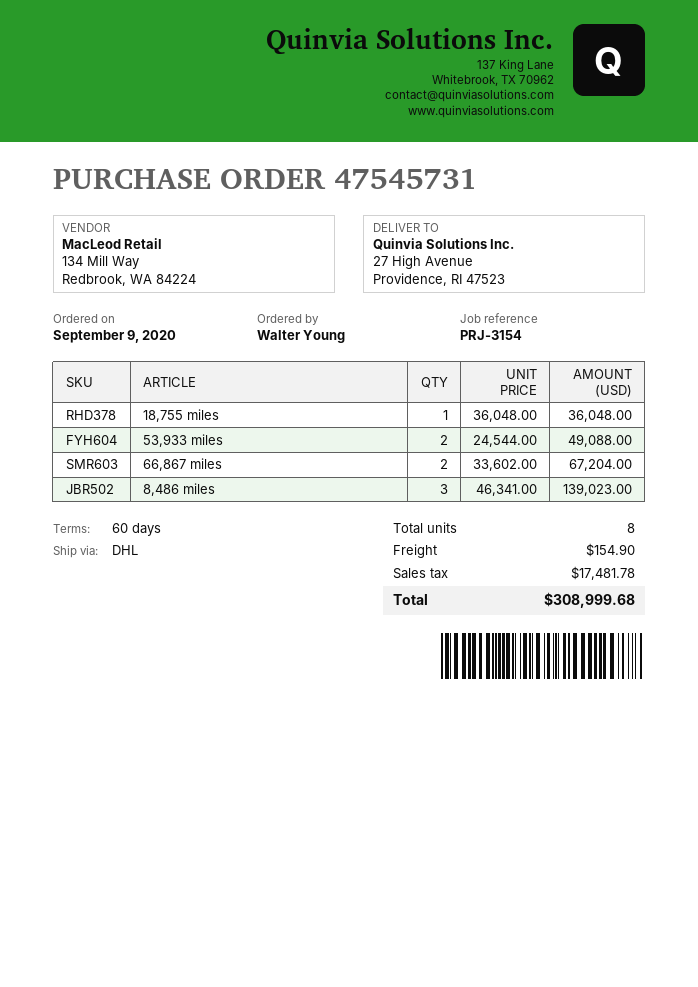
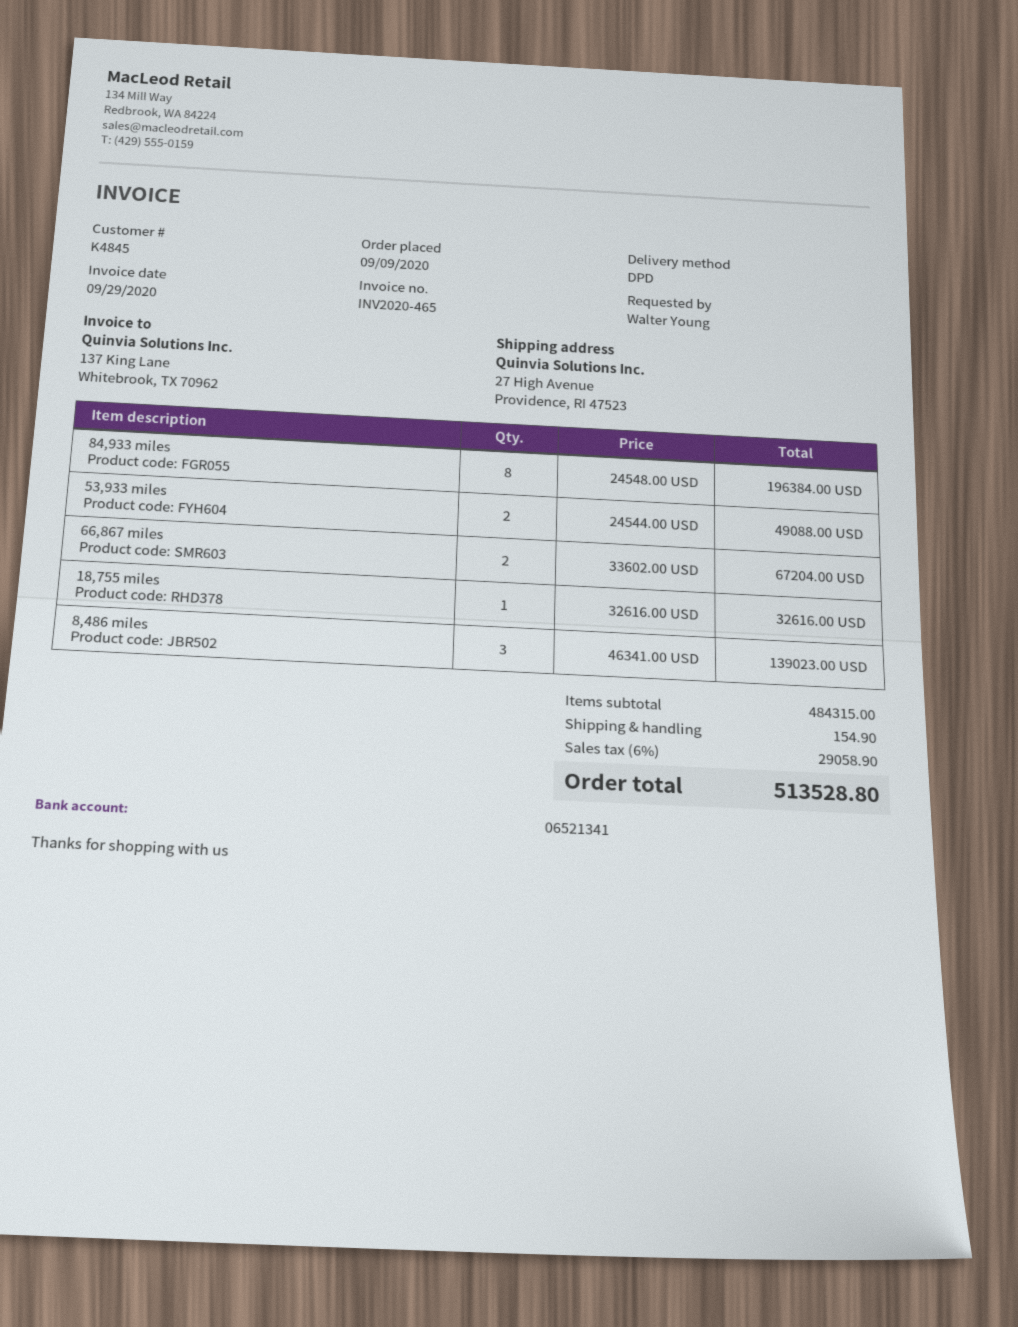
shipping method: DHL -> DPD
18,755 miles: 1 x 36048.00 = 36048.00 -> 1 x 32616.00 = 32616.00
84,933 miles: none -> 8 x 24548.00 = 196384.00
tax: 17481.78 -> 29058.90
total: 308999.68 -> 513528.80

